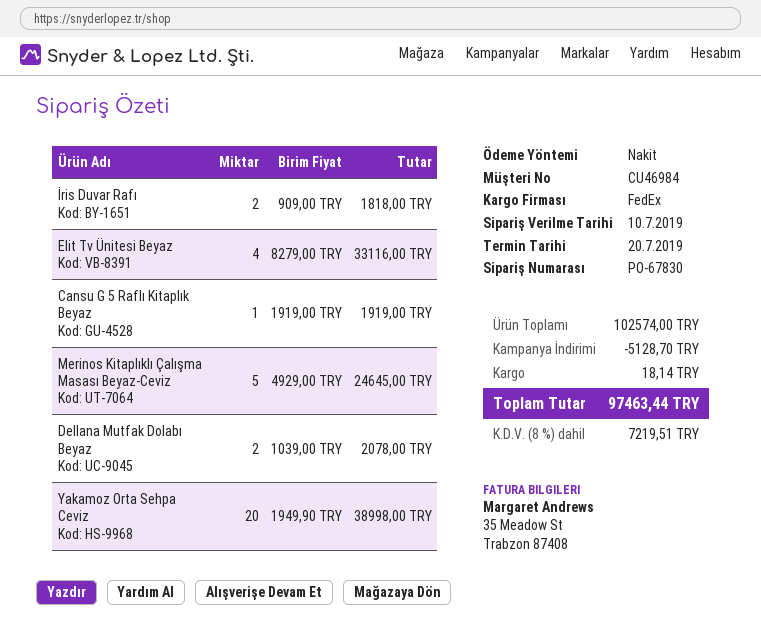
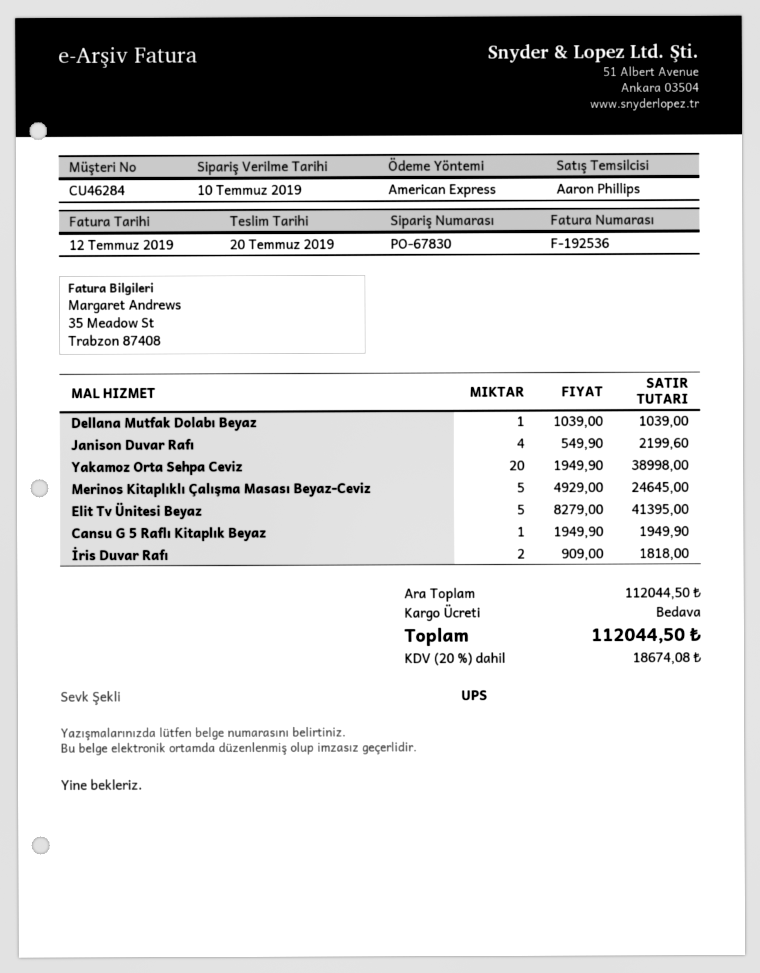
customer number: CU46984 -> CU46284
payment method: cash -> American Express
shipping method: FedEx -> UPS
Elit Tv Ünitesi Beyaz: 4 x 8279.00 = 33116.00 -> 5 x 8279.00 = 41395.00
Cansu G 5 Raflı Kitaplık Beyaz: 1 x 1919.00 = 1919.00 -> 1 x 1949.90 = 1949.90
Dellana Mutfak Dolabı Beyaz: 2 x 1039.00 = 2078.00 -> 1 x 1039.00 = 1039.00
Janison Duvar Rafı: none -> 4 x 549.90 = 2199.60
subtotal: 102574.00 -> 112044.50
discount: 5128.70 -> none
shipping: 18.14 -> 0.00
tax: 8% = 7219.51 -> 20% = 18674.08
total: 97463.44 -> 112044.50

